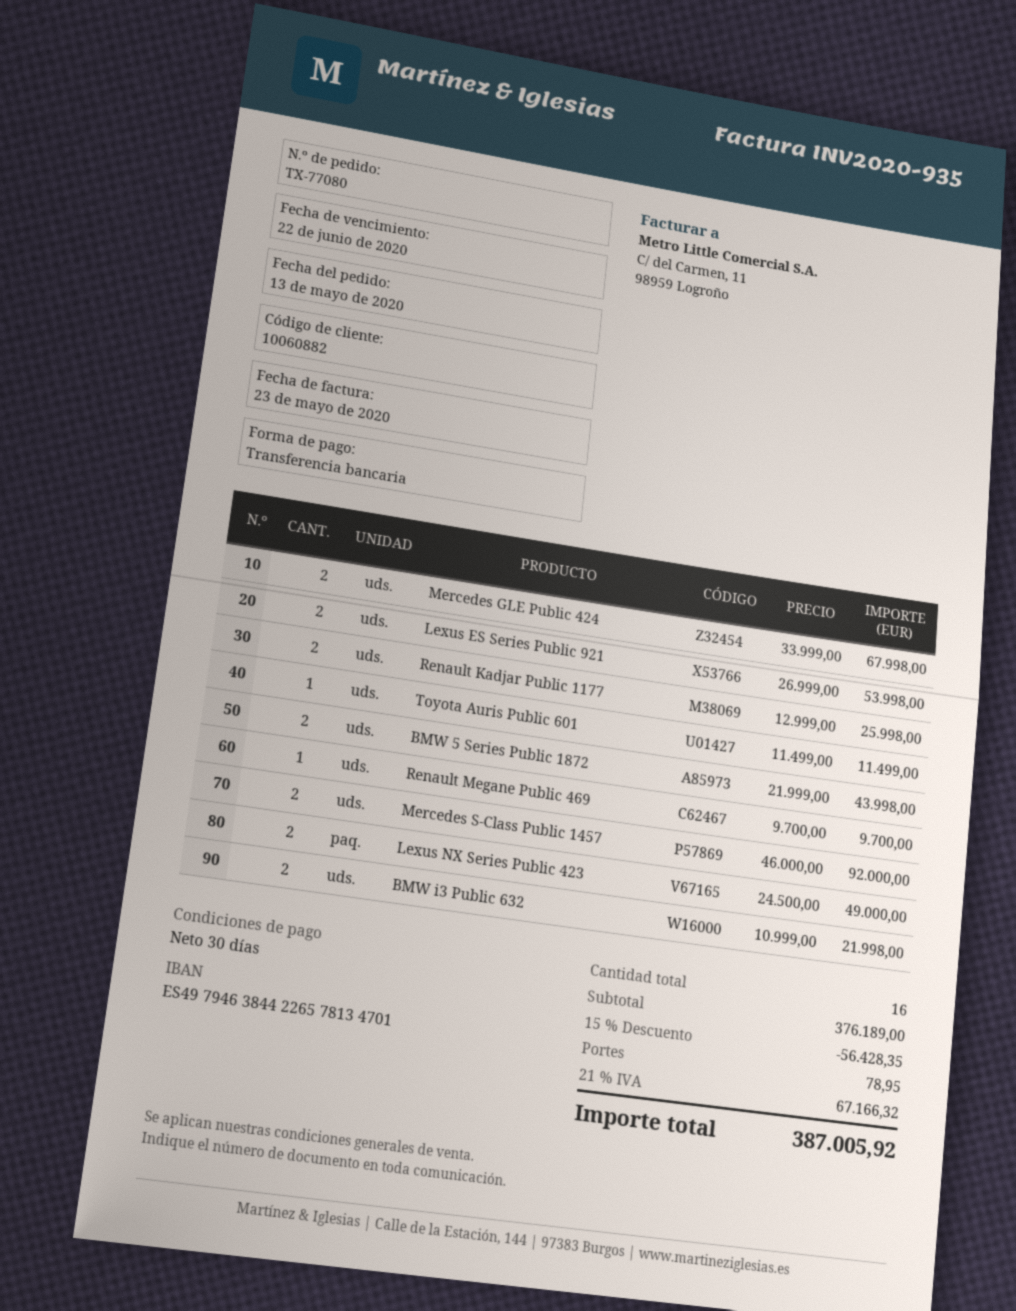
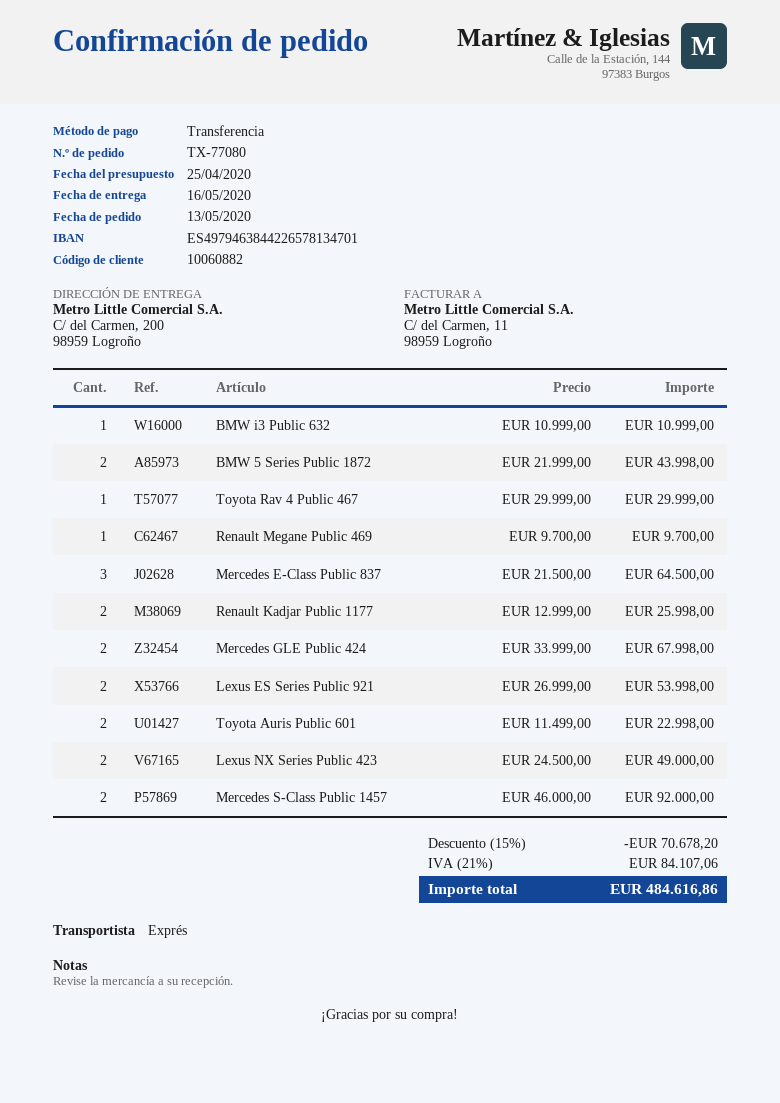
Toyota Auris Public 601: 1 x 11499.00 = 11499.00 -> 2 x 11499.00 = 22998.00
BMW i3 Public 632: 2 x 10999.00 = 21998.00 -> 1 x 10999.00 = 10999.00
Toyota Rav 4 Public 467: none -> 1 x 29999.00 = 29999.00
Mercedes E-Class Public 837: none -> 3 x 21500.00 = 64500.00
discount: 15% = 56428.35 -> 15% = 70678.20
shipping: 78.95 -> none
tax: 21% = 67166.32 -> 21% = 84107.06
total: 387005.92 -> 484616.86

